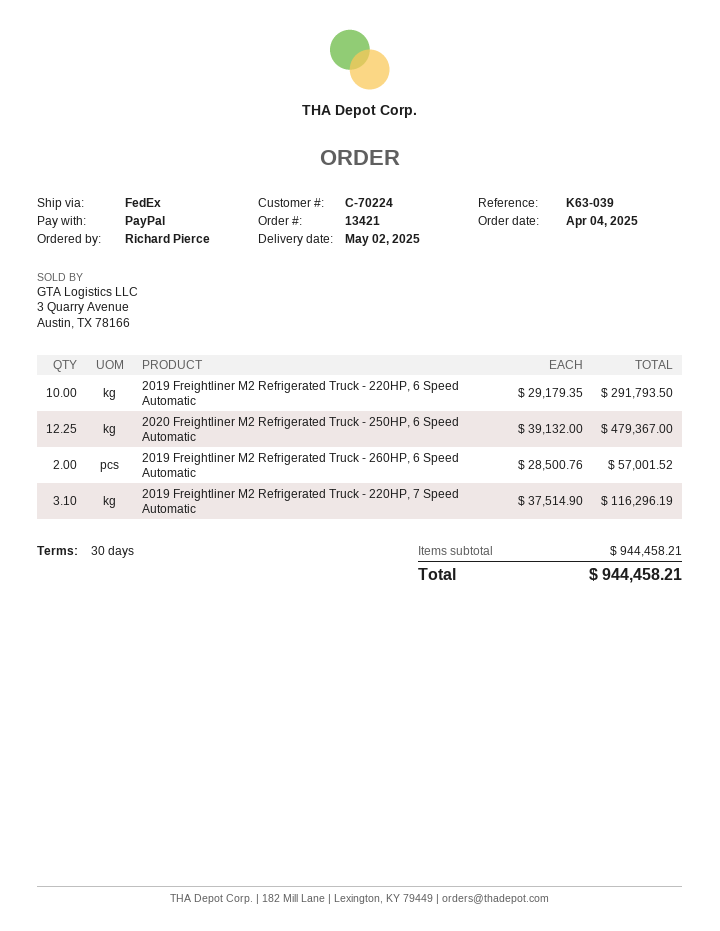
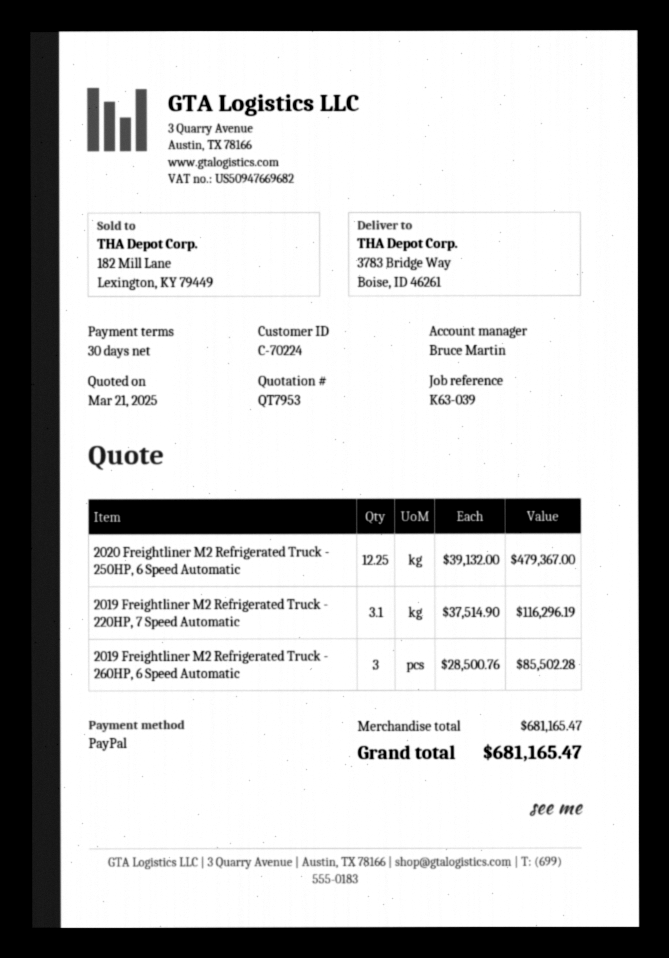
2019 Freightliner M2 Refrigerated Truck - 220HP, 6 Speed Automatic: 10 x 29179.35 = 291793.50 -> none
2019 Freightliner M2 Refrigerated Truck - 260HP, 6 Speed Automatic: 2 x 28500.76 = 57001.52 -> 3 x 28500.76 = 85502.28
subtotal: 944458.21 -> 681165.47
total: 944458.21 -> 681165.47

